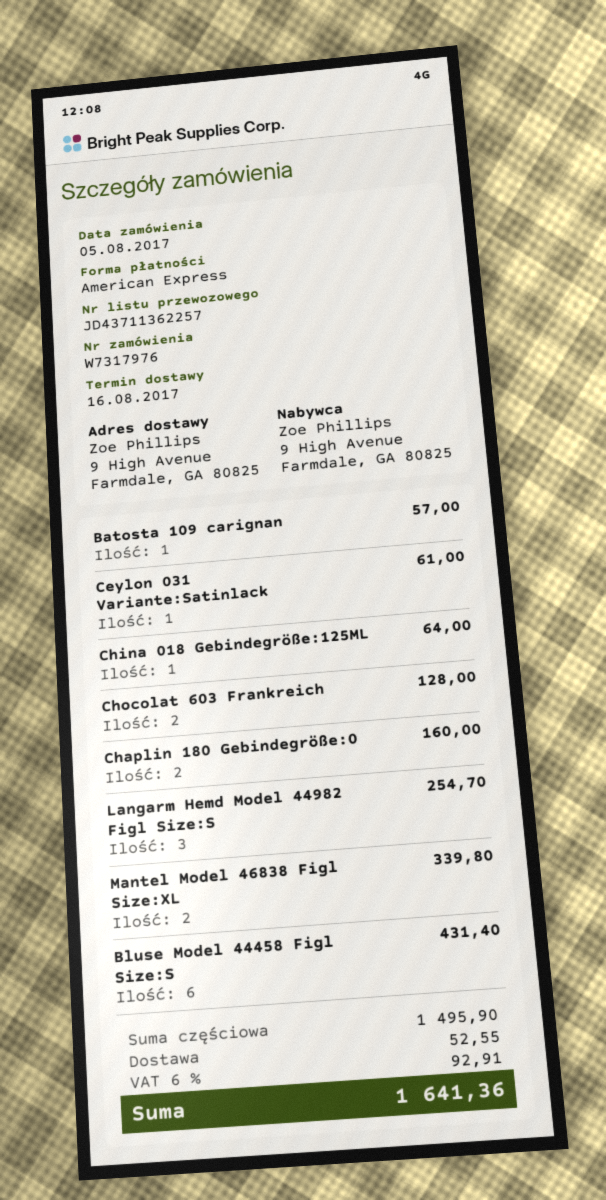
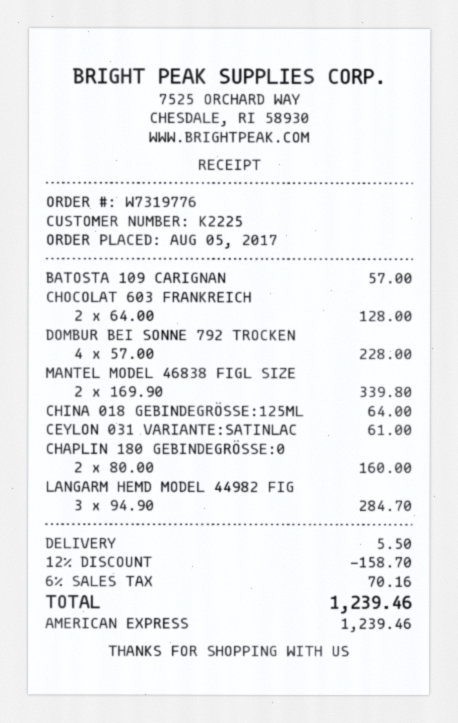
order number: W7317976 -> W7319776
Langarm Hemd Model 44982 Figl Size:S: 3 for 254.70 -> 3 for 284.70
Bluse Model 44458 Figl Size:S: 6 for 431.40 -> none
DOMBUR BEI SONNE 792 TROCKEN: none -> 4 for 228.00
discount: none -> 12% = 158.70
shipping: 52.55 -> 5.50
tax: 6% = 92.91 -> 6% = 70.16
total: 1641.36 -> 1239.46

